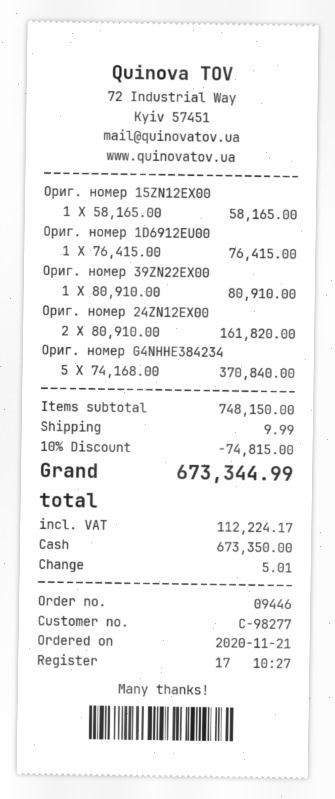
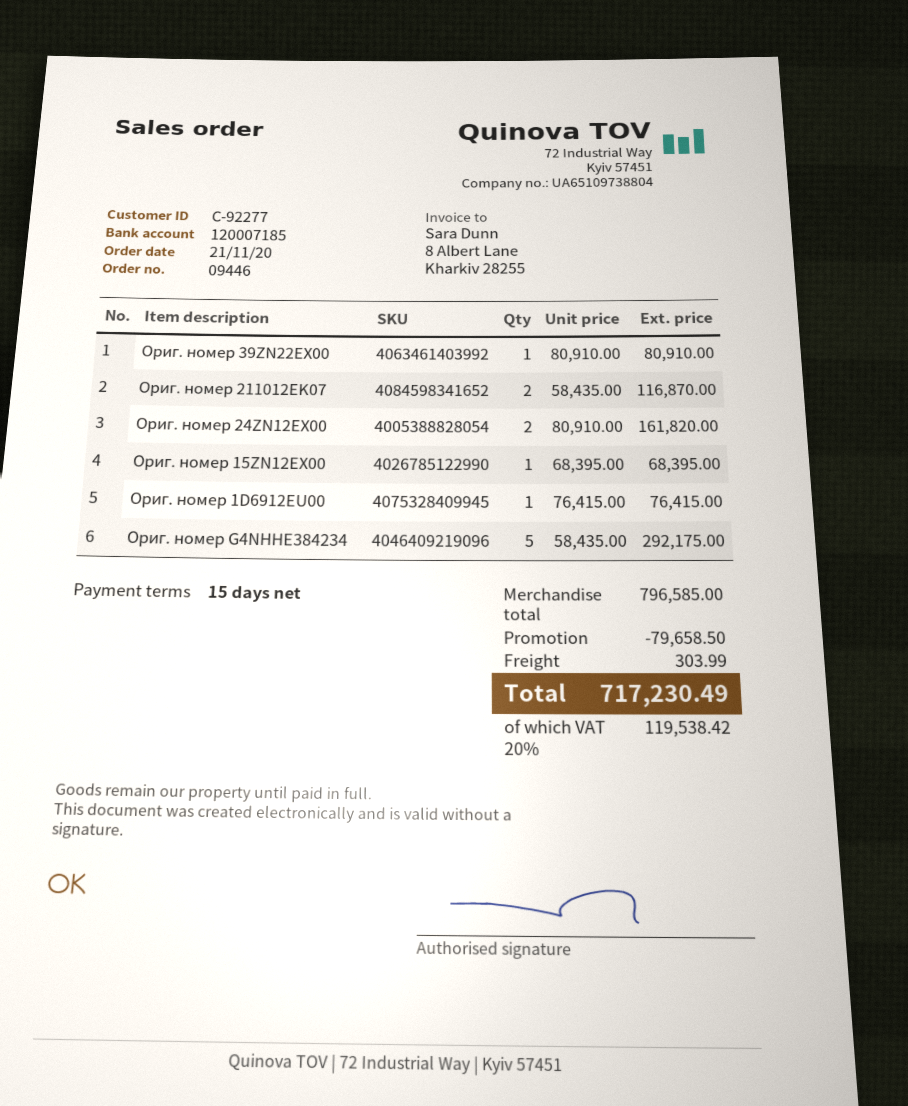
customer number: C-98277 -> C-92277
Ориг. номер 15ZN12EX00: 1 x 58165.00 = 58165.00 -> 1 x 68395.00 = 68395.00
Ориг. номер G4NHHE384234: 5 x 74168.00 = 370840.00 -> 5 x 58435.00 = 292175.00
Ориг. номер 211012EK07: none -> 2 x 58435.00 = 116870.00
subtotal: 748150.00 -> 796585.00
discount: 74815.00 -> 79658.50
shipping: 9.99 -> 303.99
tax: 112224.17 -> 119538.42
total: 673344.99 -> 717230.49

